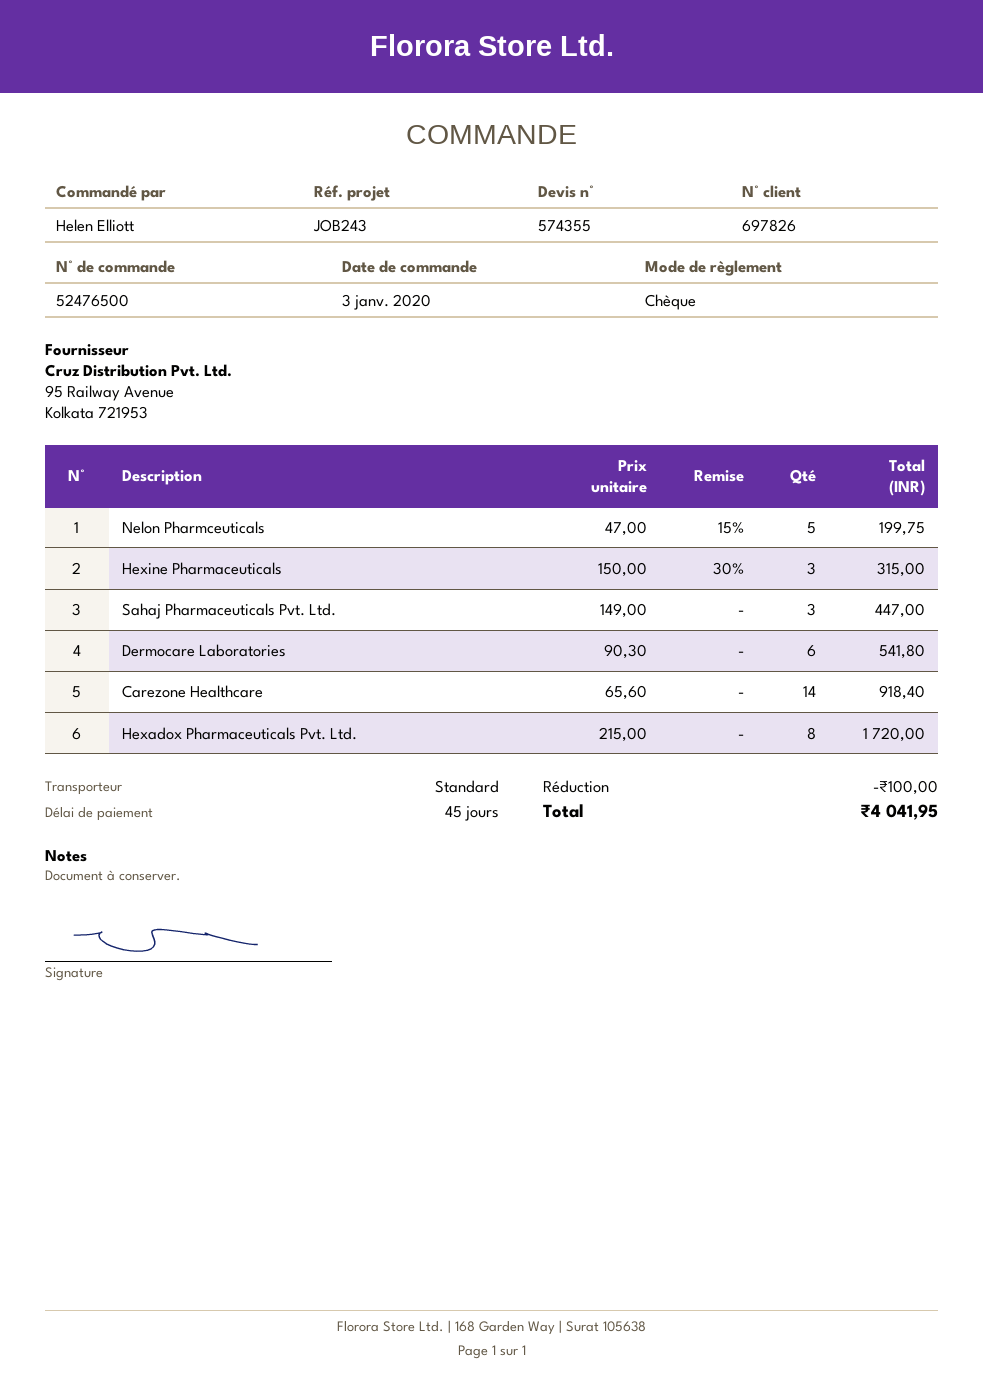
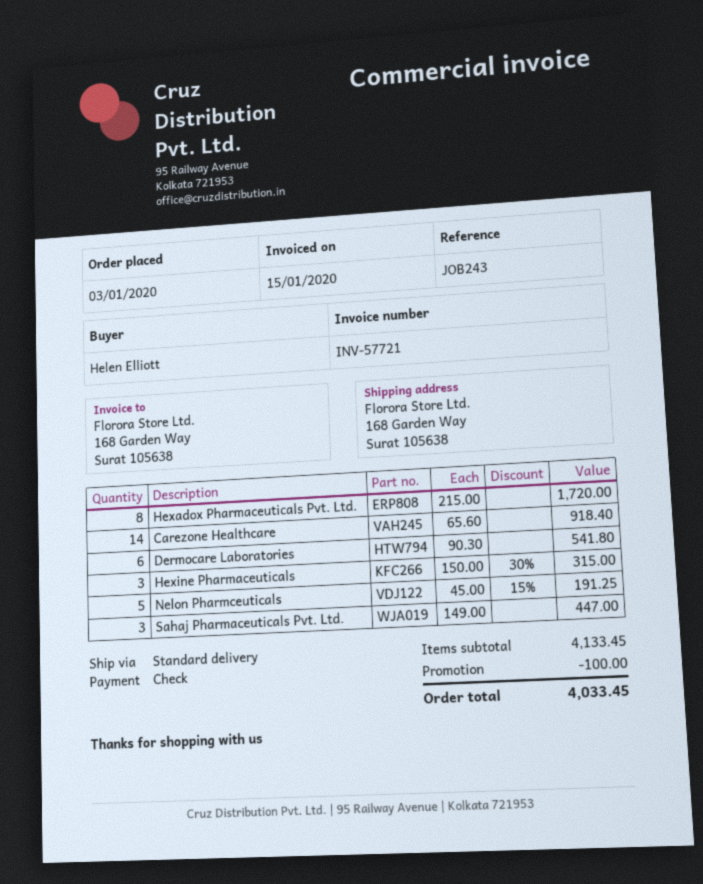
Nelon Pharmceuticals: 5 x 47.00 - 15% = 199.75 -> 5 x 45.00 - 15% = 191.25
total: 4041.95 -> 4033.45

